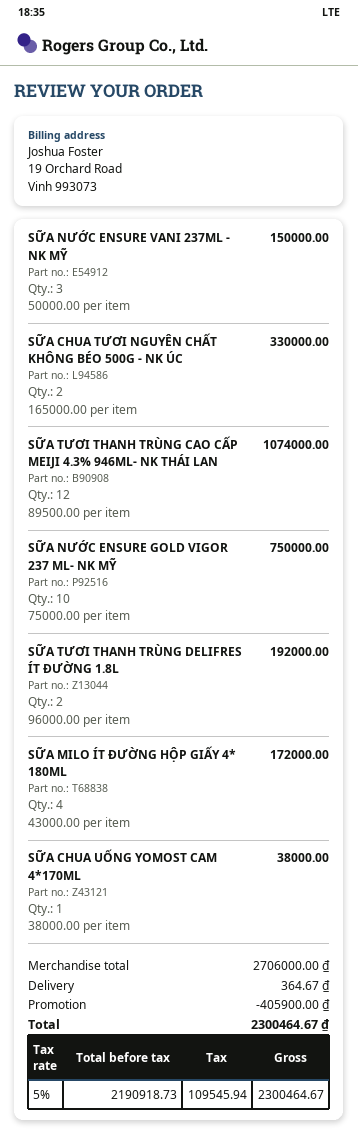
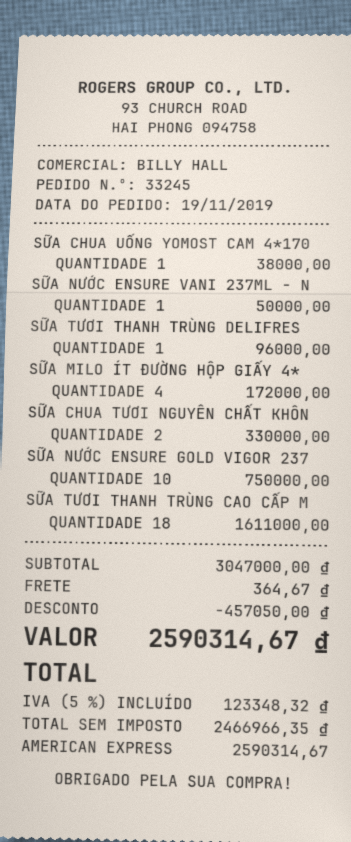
SỮA NƯỚC ENSURE VANI 237ML - NK MỸ: 3 for 150000.00 -> 1 for 50000.00
SỮA TƯƠI THANH TRÙNG CAO CẤP MEIJI 4.3% 946ML- NK THÁI LAN: 12 for 1074000.00 -> 18 for 1611000.00
SỮA TƯƠI THANH TRÙNG DELIFRES ÍT ĐƯỜNG 1.8L: 2 for 192000.00 -> 1 for 96000.00
subtotal: 2706000.00 -> 3047000.00
discount: 405900.00 -> 457050.00
net: 2190918.73 -> 2466966.35
tax: 5% = 109545.94 -> 5% = 123348.32
total: 2300464.67 -> 2590314.67

